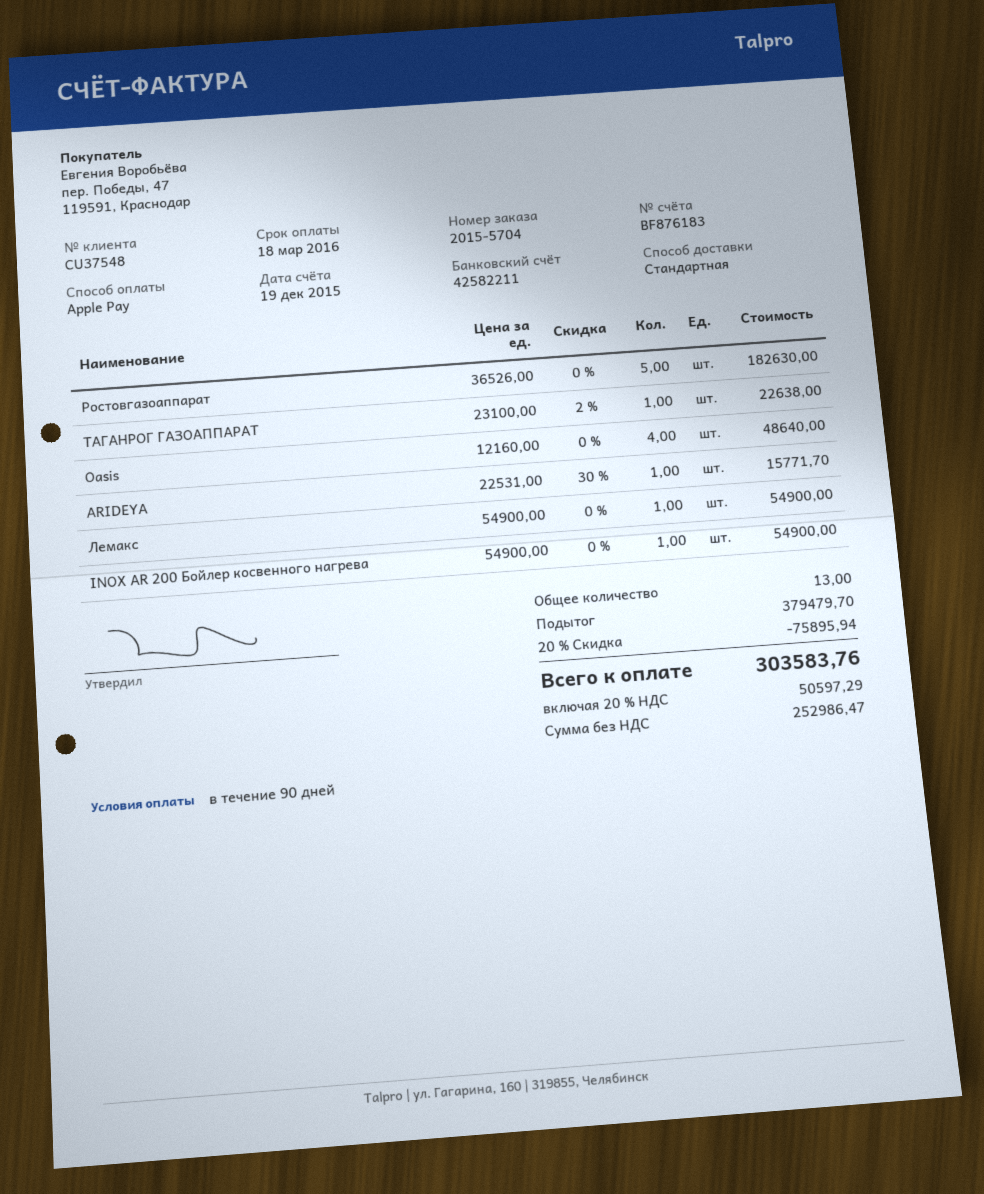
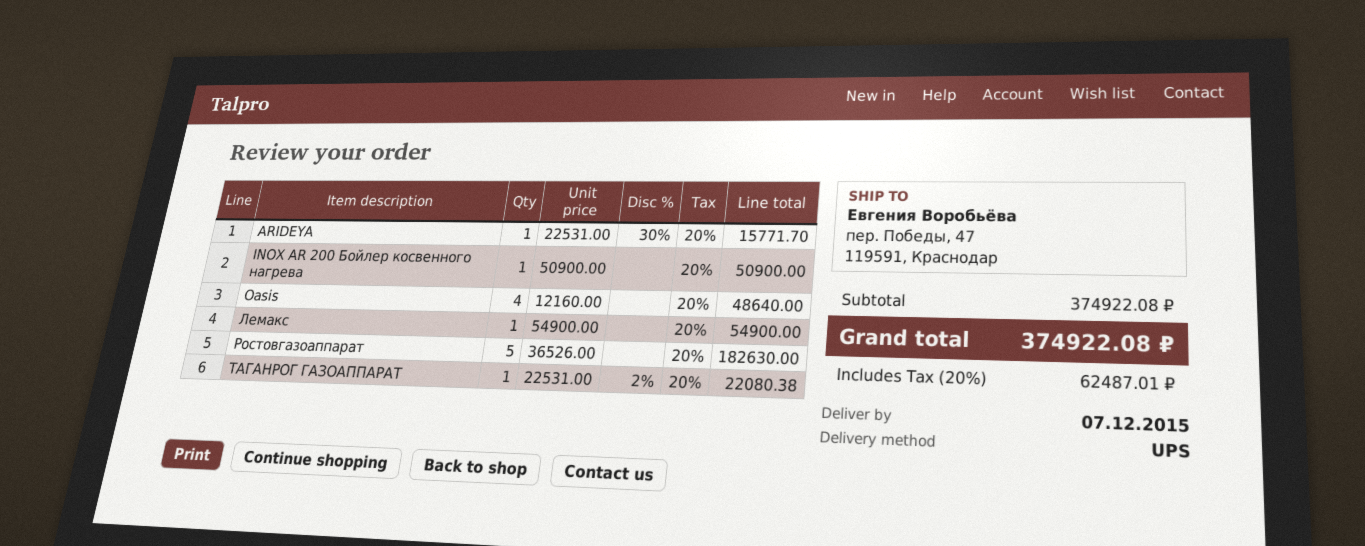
shipping method: standard -> UPS
ТАГАНРОГ ГАЗОАППАРАТ: 1 x 23100.00 - 2% = 22638.00 -> 1 x 22531.00 - 2% = 22080.38
INOX AR 200 Бойлер косвенного нагрева: 1 x 54900.00 = 54900.00 -> 1 x 50900.00 = 50900.00
subtotal: 379479.70 -> 374922.08
discount: 20% = 75895.94 -> none
tax: 20% = 50597.29 -> 20% = 62487.01
total: 303583.76 -> 374922.08

